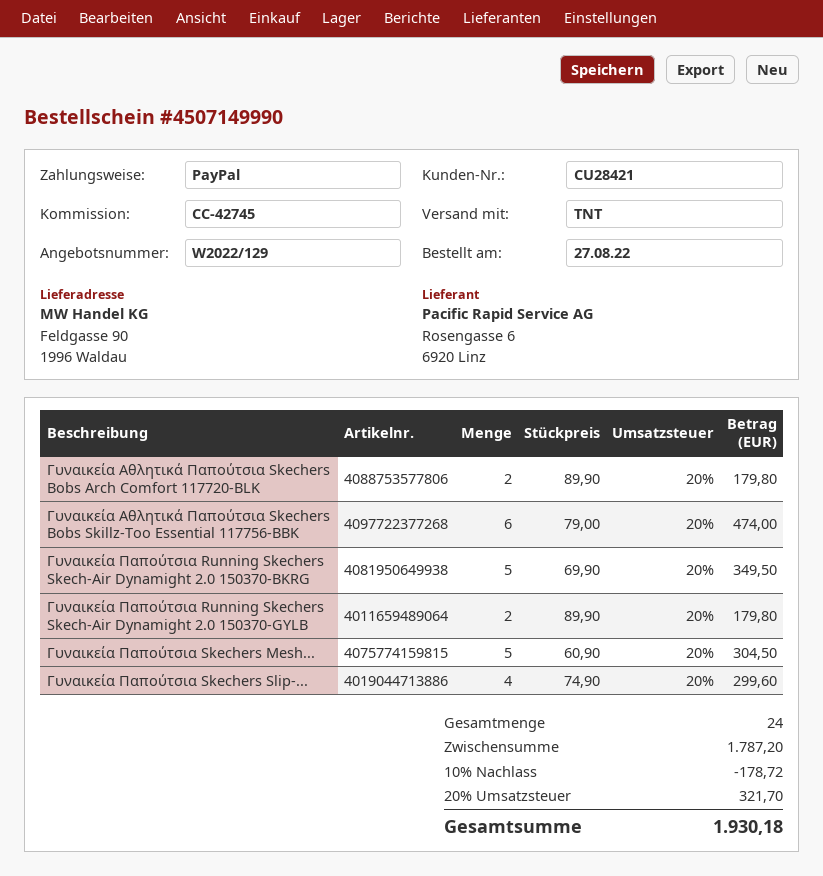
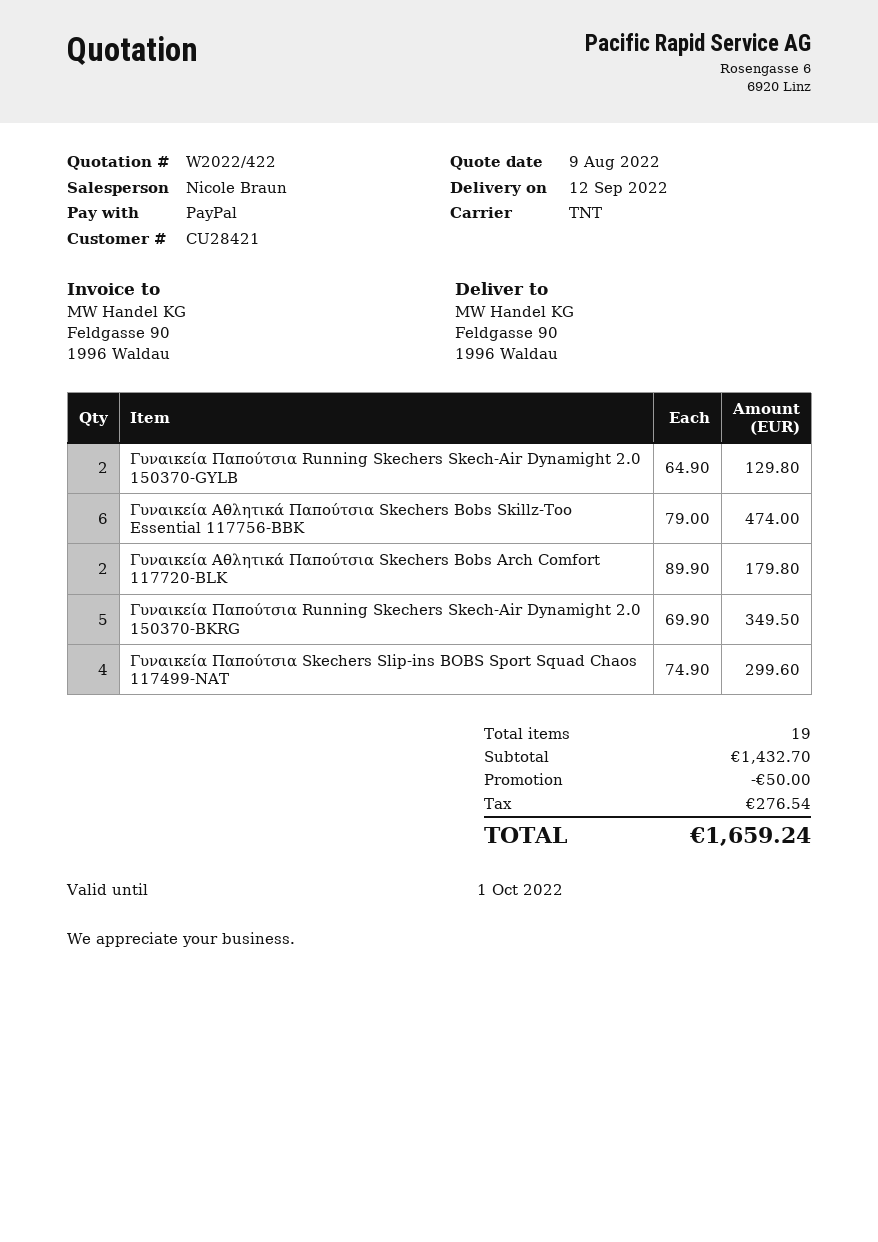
quote number: W2022/129 -> W2022/422
Γυναικεία Παπούτσια Running Skechers Skech-Air Dynamight 2.0 150370-GYLB: 2 x 89.90 = 179.80 -> 2 x 64.90 = 129.80
Γυναικεία Παπούτσια Skechers Mesh...: 5 x 60.90 = 304.50 -> none
total quantity: 24 -> 19
subtotal: 1787.20 -> 1432.70
discount: 178.72 -> 50.00
tax: 321.70 -> 276.54
total: 1930.18 -> 1659.24

